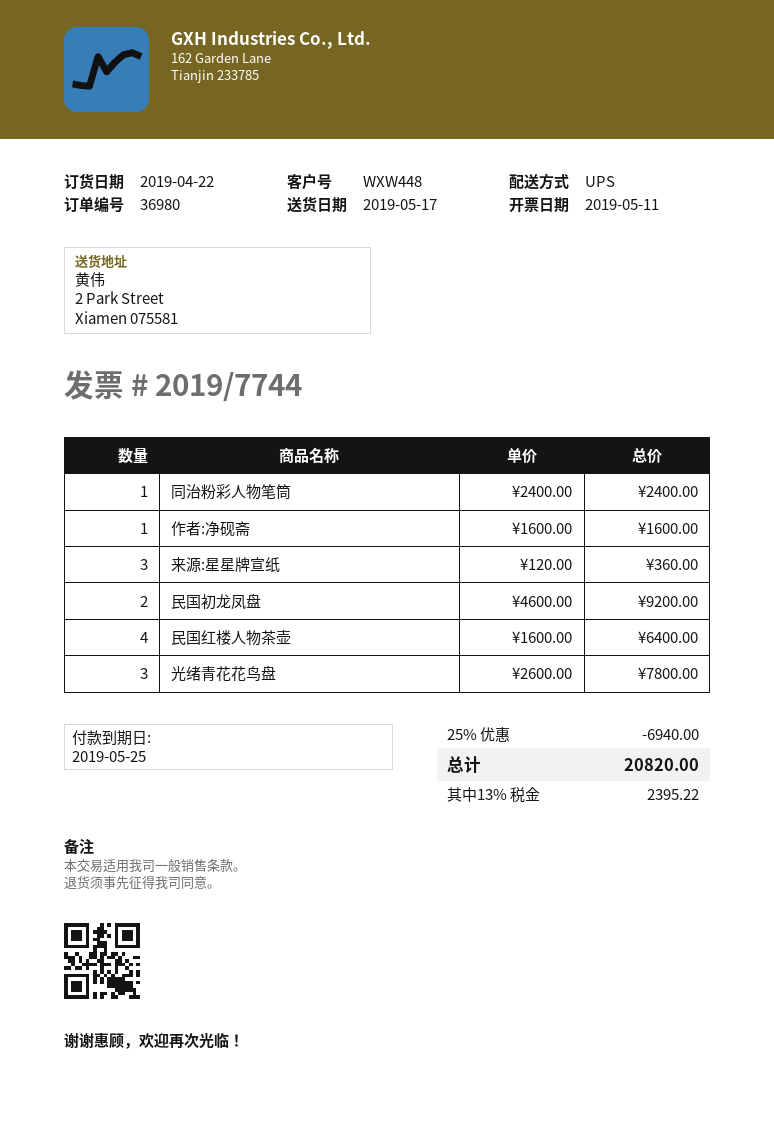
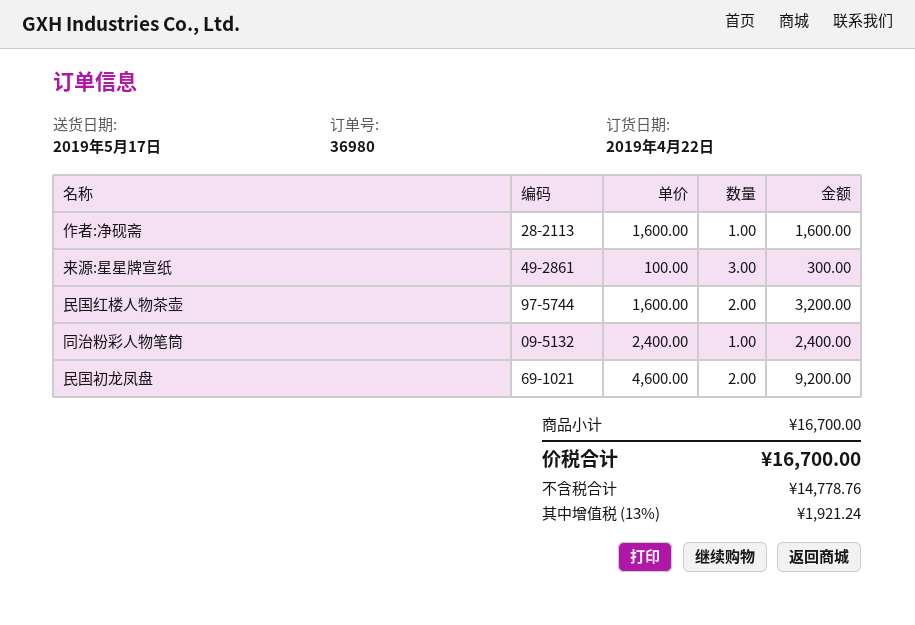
来源:星星牌宣纸: 3 x 120.00 = 360.00 -> 3 x 100.00 = 300.00
民国红楼人物茶壶: 4 x 1600.00 = 6400.00 -> 2 x 1600.00 = 3200.00
光绪青花花鸟盘: 3 x 2600.00 = 7800.00 -> none
discount: 25% = 6940.00 -> none
tax: 13% = 2395.22 -> 13% = 1921.24
total: 20820.00 -> 16700.00

